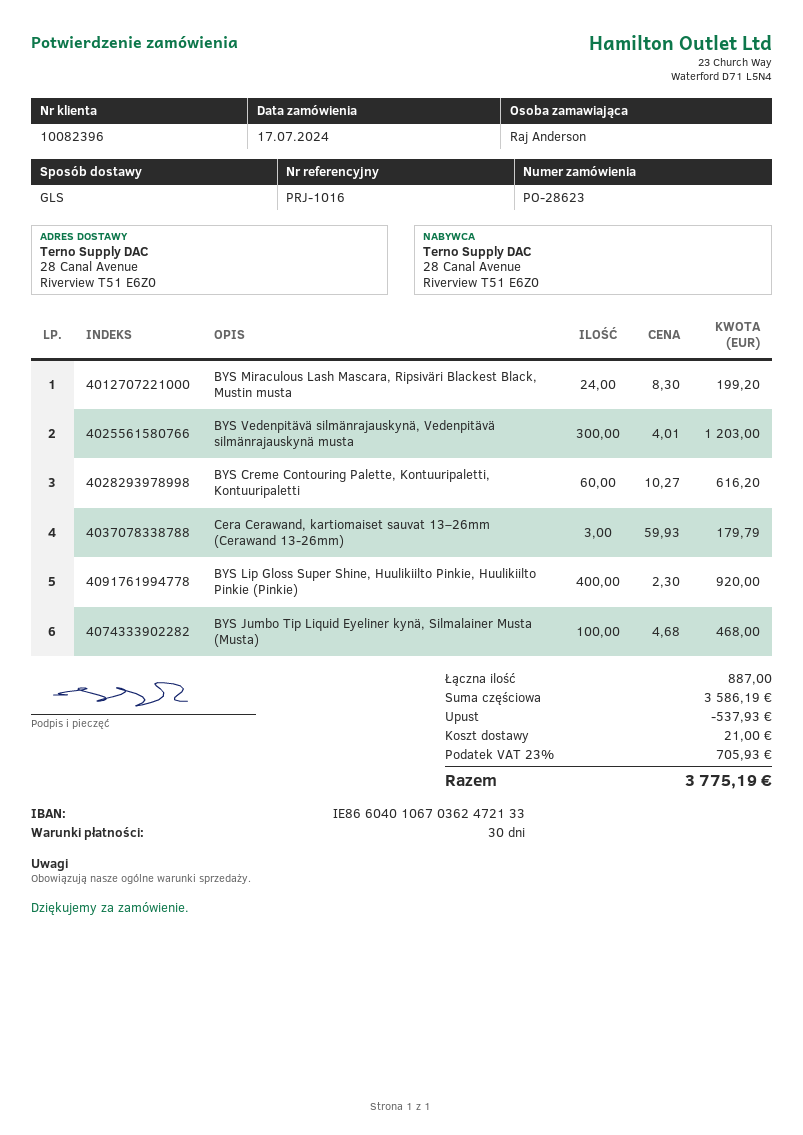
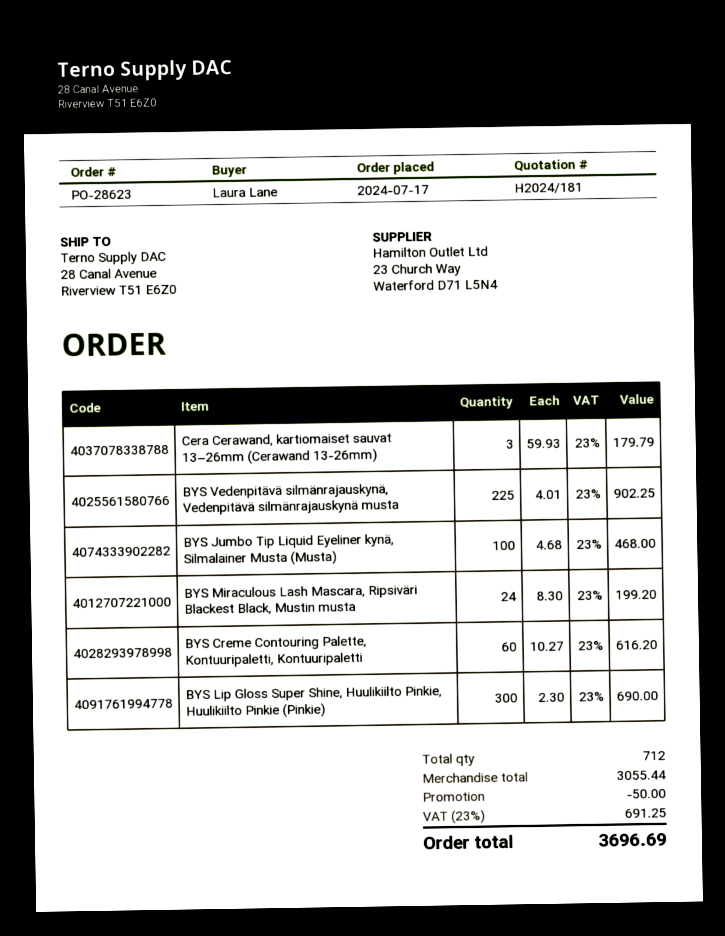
ordered by: Raj Anderson -> Laura Lane
BYS Vedenpitävä silmänrajauskynä, Vedenpitävä silmänrajauskynä musta: 300 x 4.01 = 1203.00 -> 225 x 4.01 = 902.25
BYS Lip Gloss Super Shine, Huulikiilto Pinkie, Huulikiilto Pinkie (Pinkie): 400 x 2.30 = 920.00 -> 300 x 2.30 = 690.00
total quantity: 887 -> 712
subtotal: 3586.19 -> 3055.44
discount: 537.93 -> 50.00
shipping: 21.00 -> none
tax: 23% = 705.93 -> 23% = 691.25
total: 3775.19 -> 3696.69

